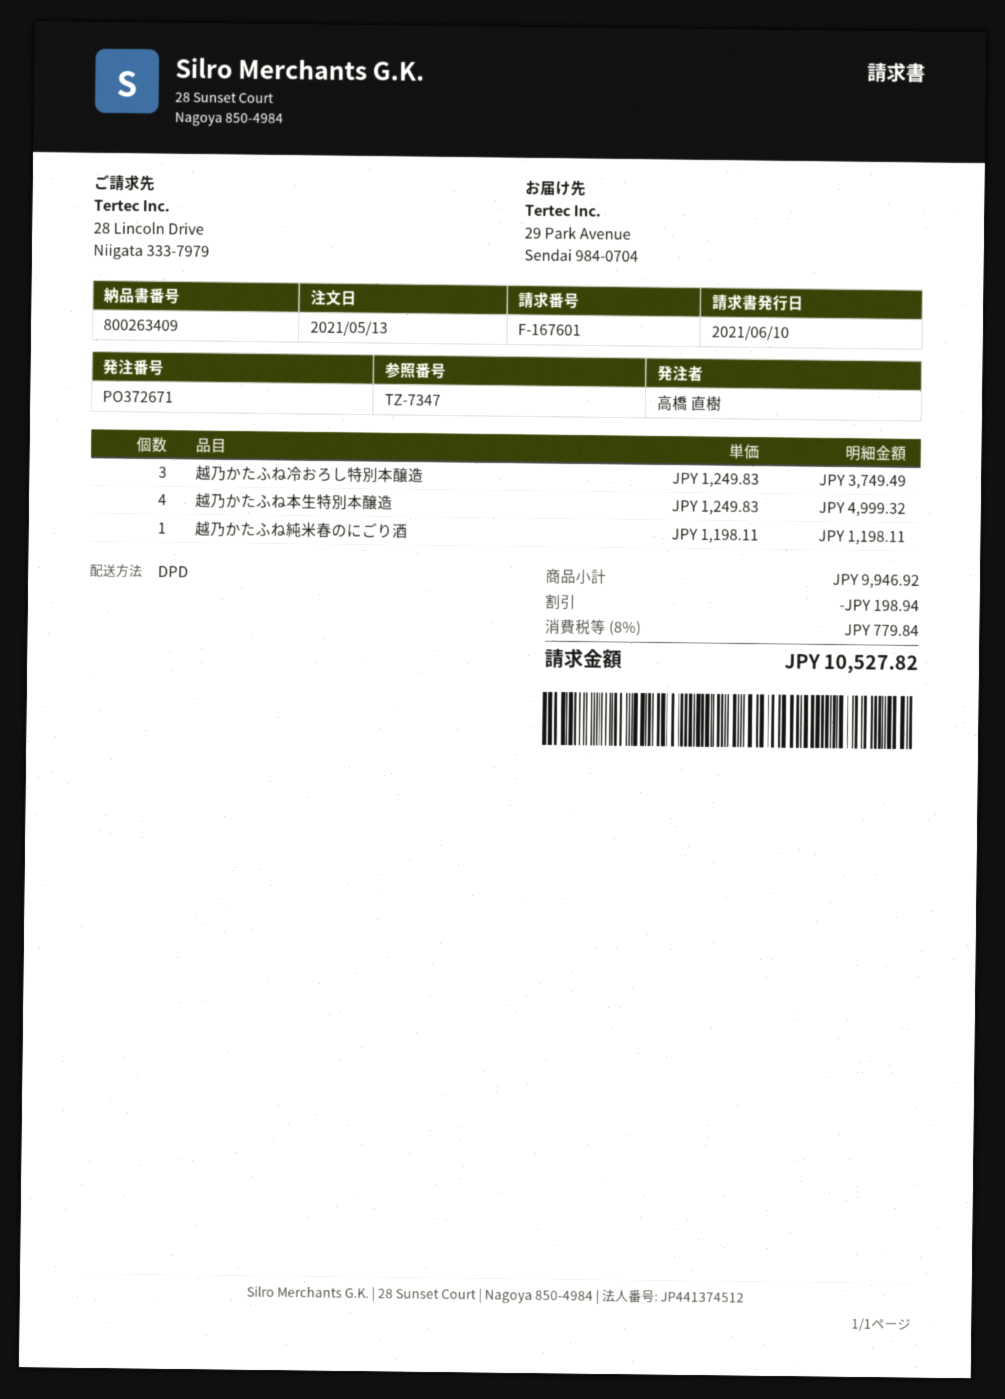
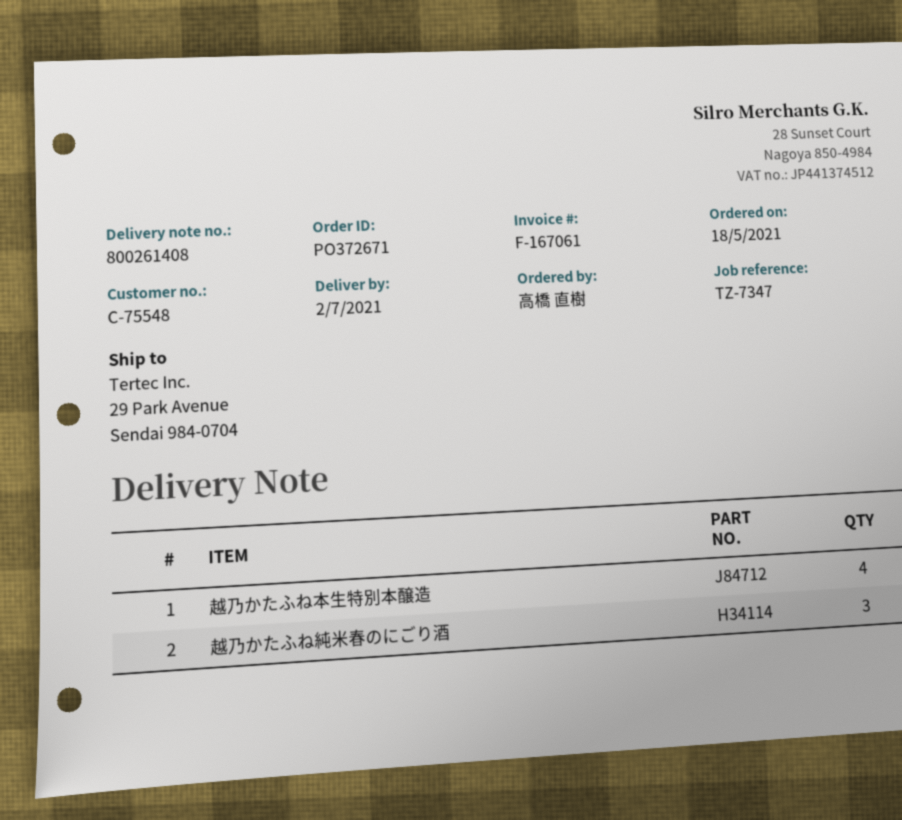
order date: 2021-05-13 -> 2021-05-18
delivery note number: 800263409 -> 800261408
invoice number: F-167601 -> F-167061
越乃かたふね冷おろし特別本醸造: 3 -> none
越乃かたふね純米春のにごり酒: 1 -> 3

